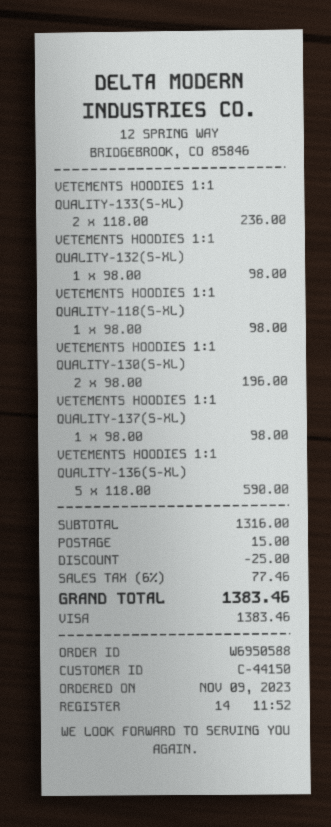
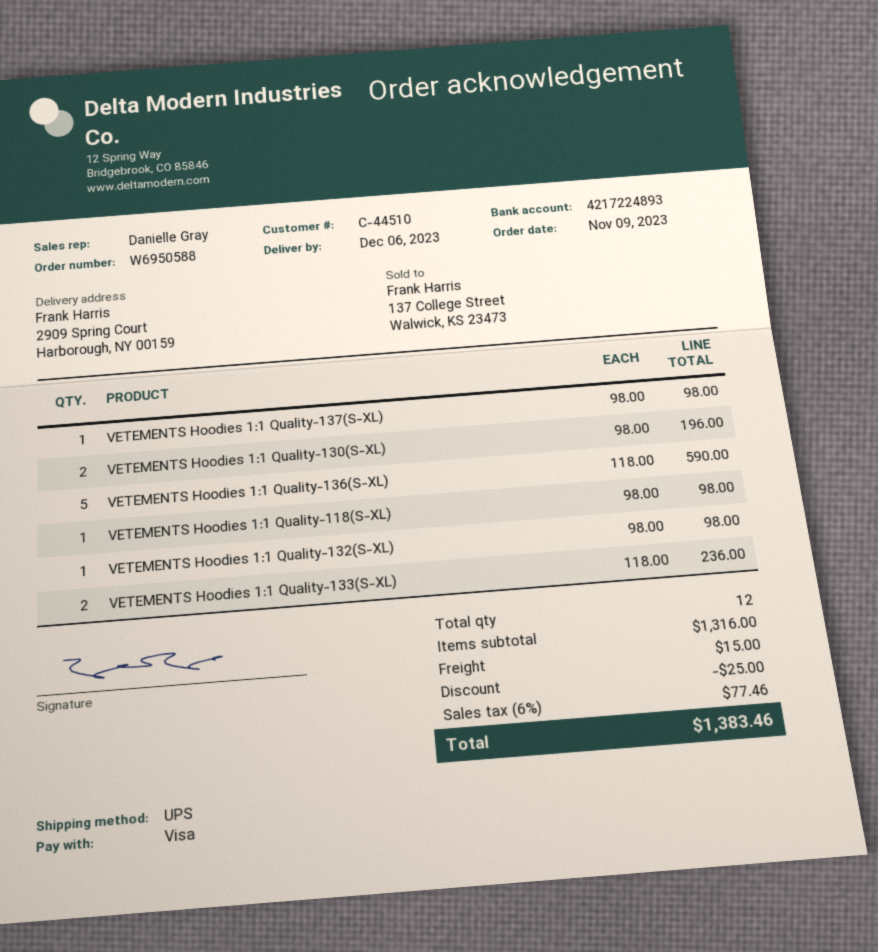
customer number: C-44150 -> C-44510

